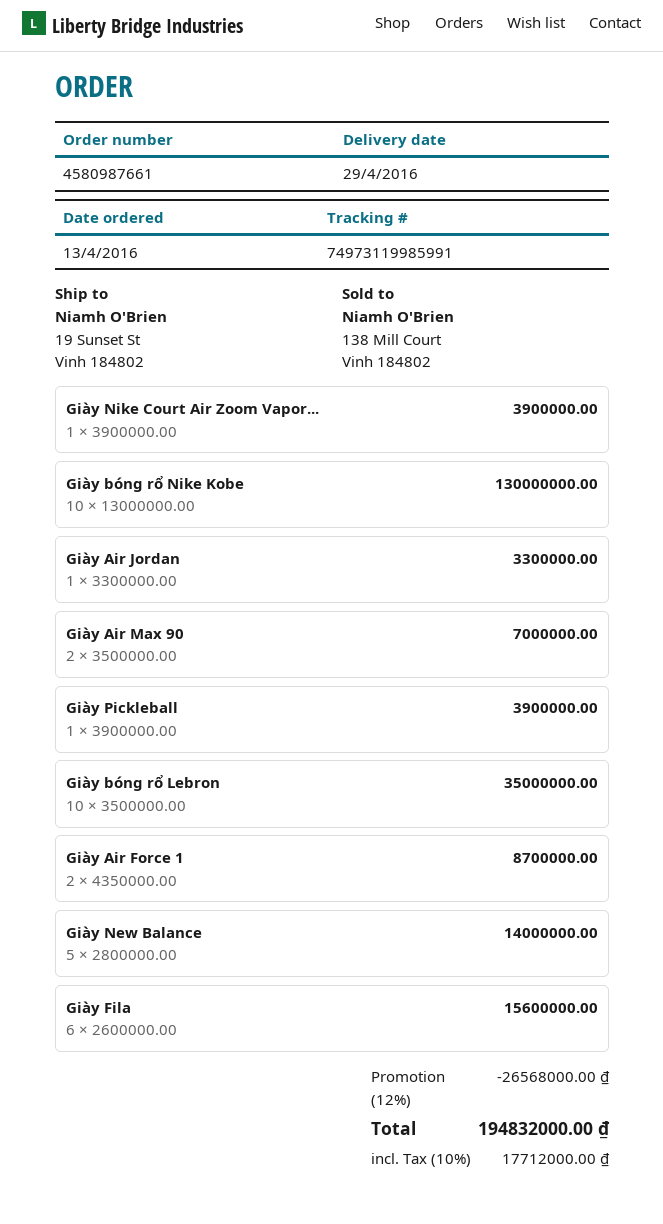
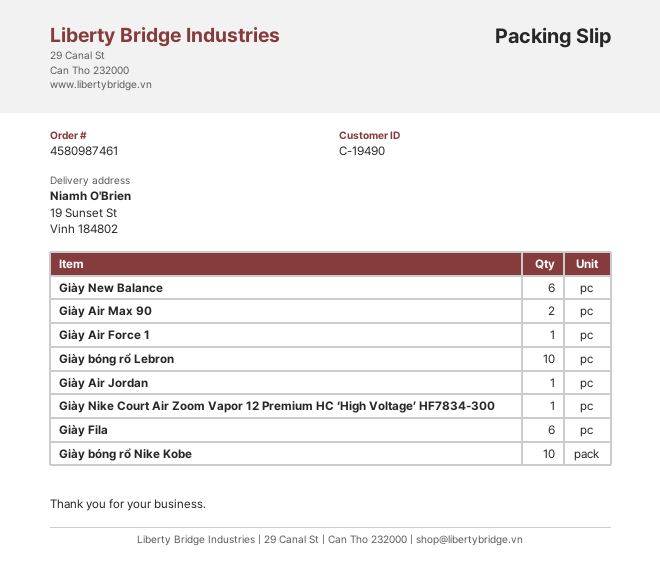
order number: 4580987661 -> 4580987461
Giày Pickleball: 1 -> none
Giày Air Force 1: 2 -> 1
Giày New Balance: 5 -> 6

